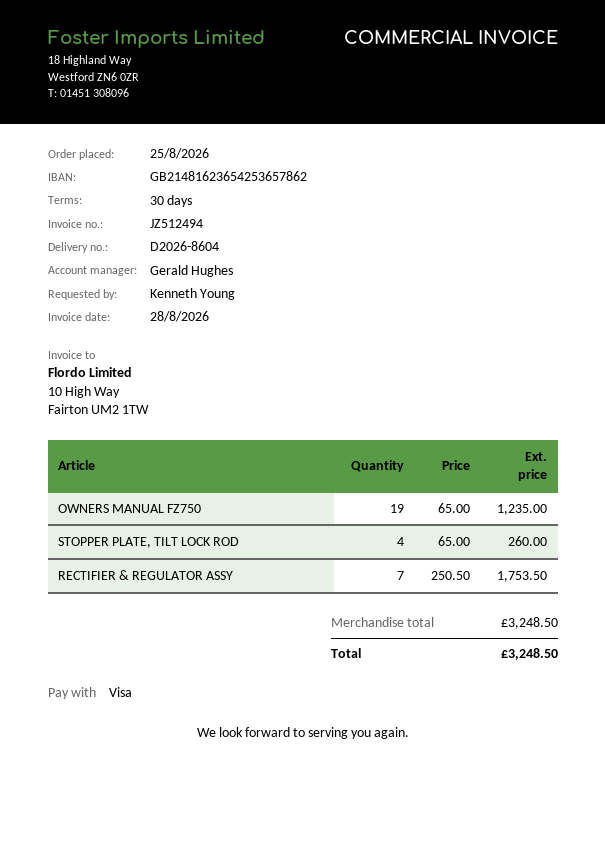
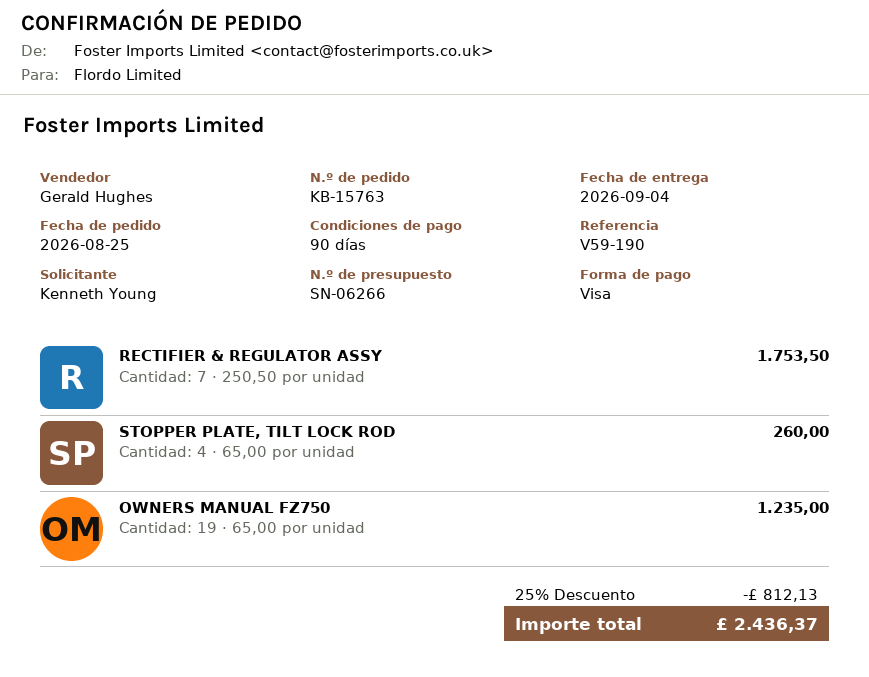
payment terms: 30 days -> 90 days
discount: none -> 25% = 812.13
total: 3248.50 -> 2436.37

